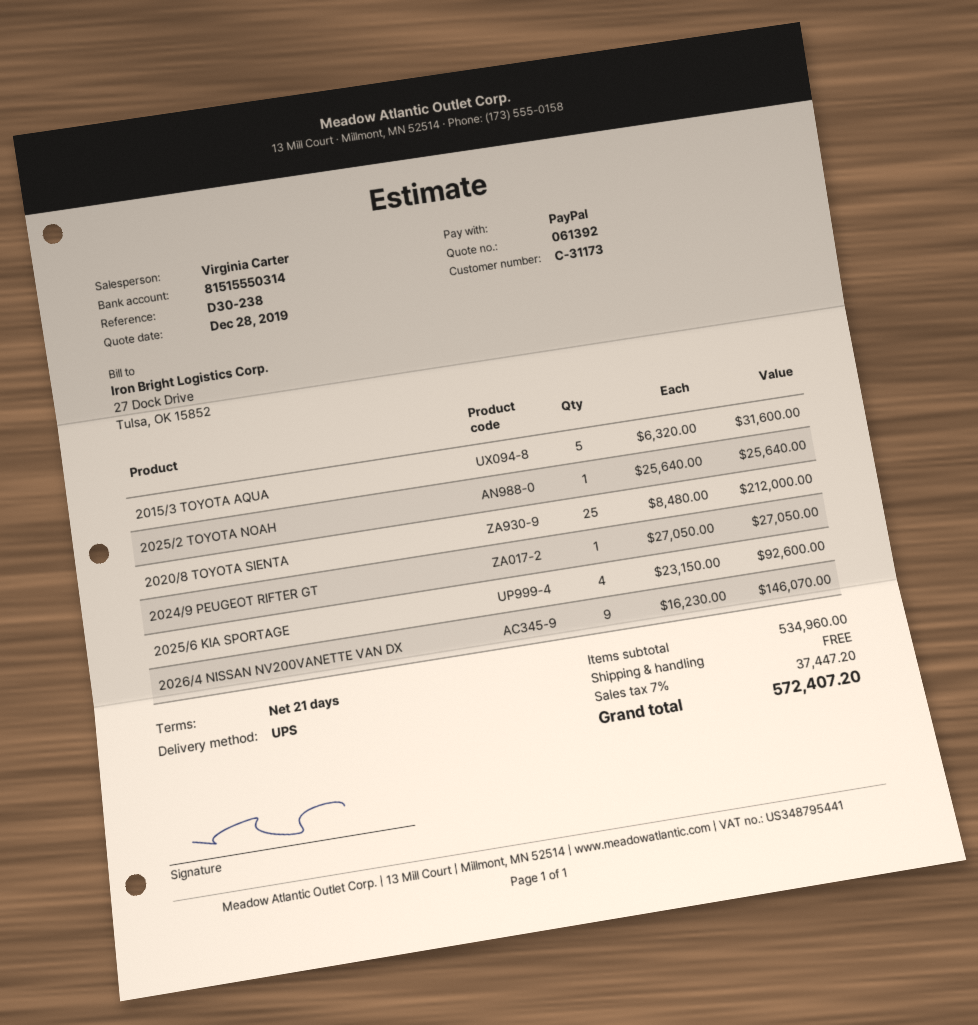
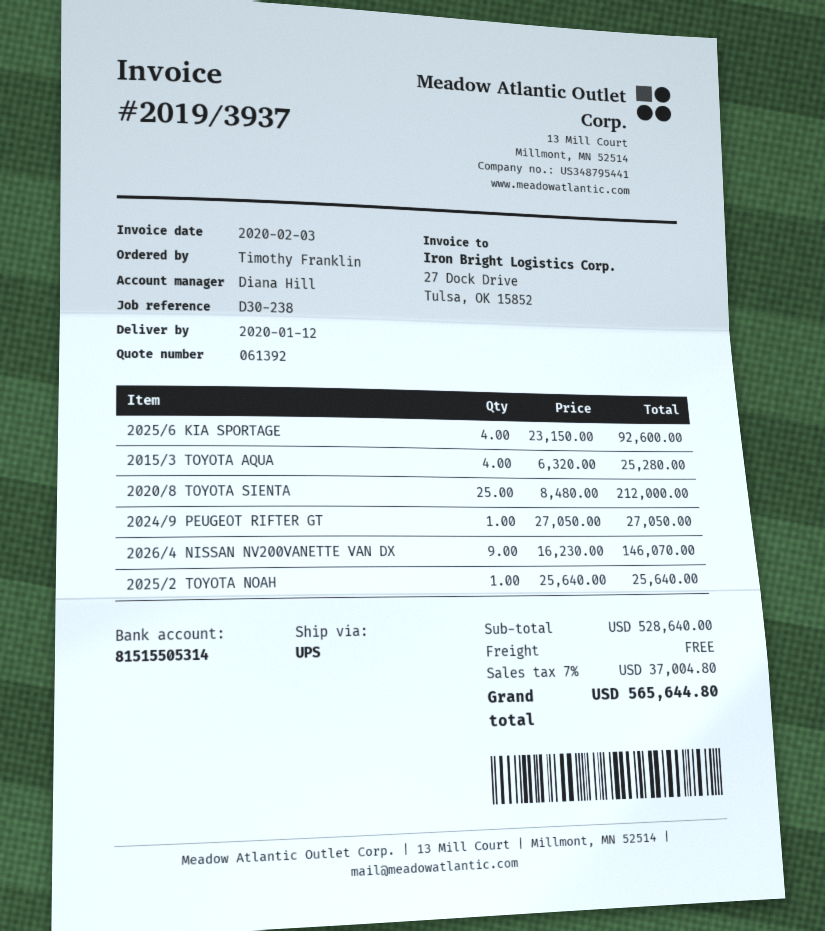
sales rep: Virginia Carter -> Diana Hill
bank account: 81515550314 -> 81515505314
2015/3 TOYOTA AQUA: 5 x 6320.00 = 31600.00 -> 4 x 6320.00 = 25280.00
subtotal: 534960.00 -> 528640.00
tax: 7% = 37447.20 -> 7% = 37004.80
total: 572407.20 -> 565644.80

